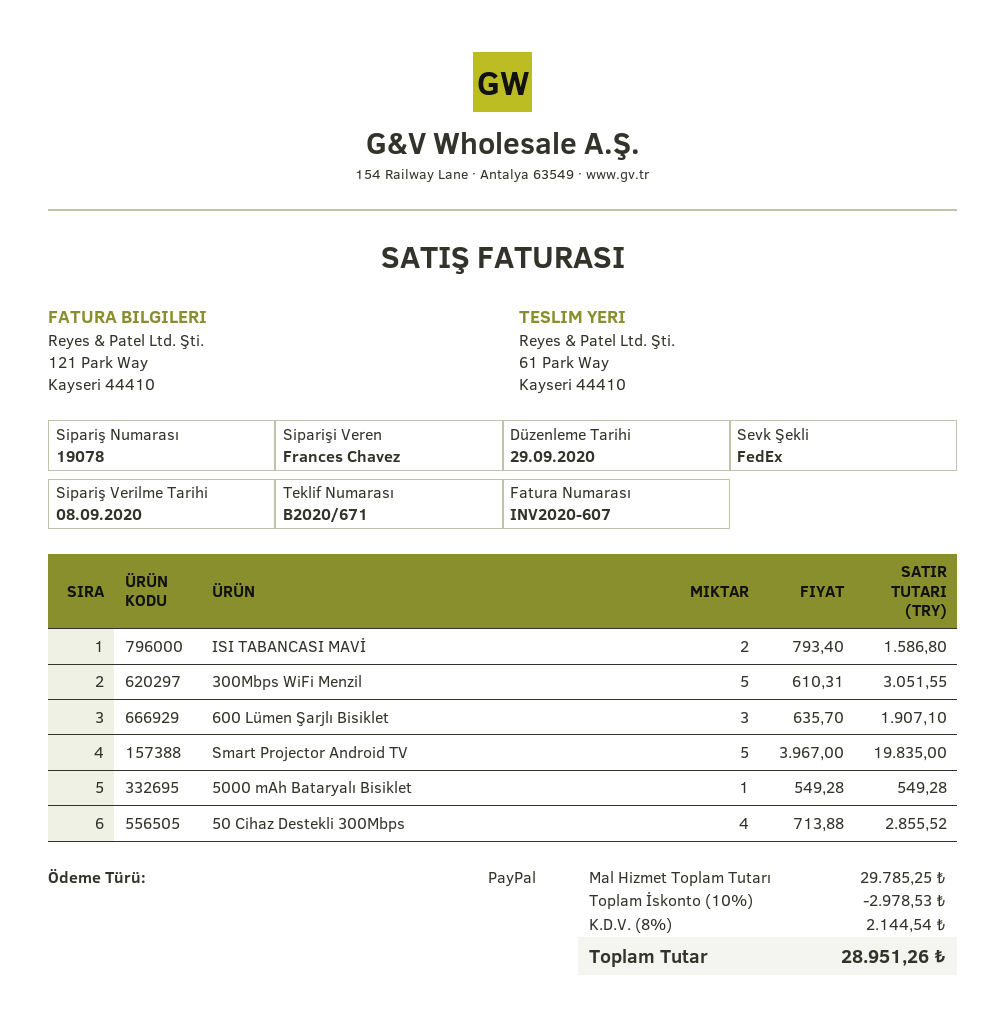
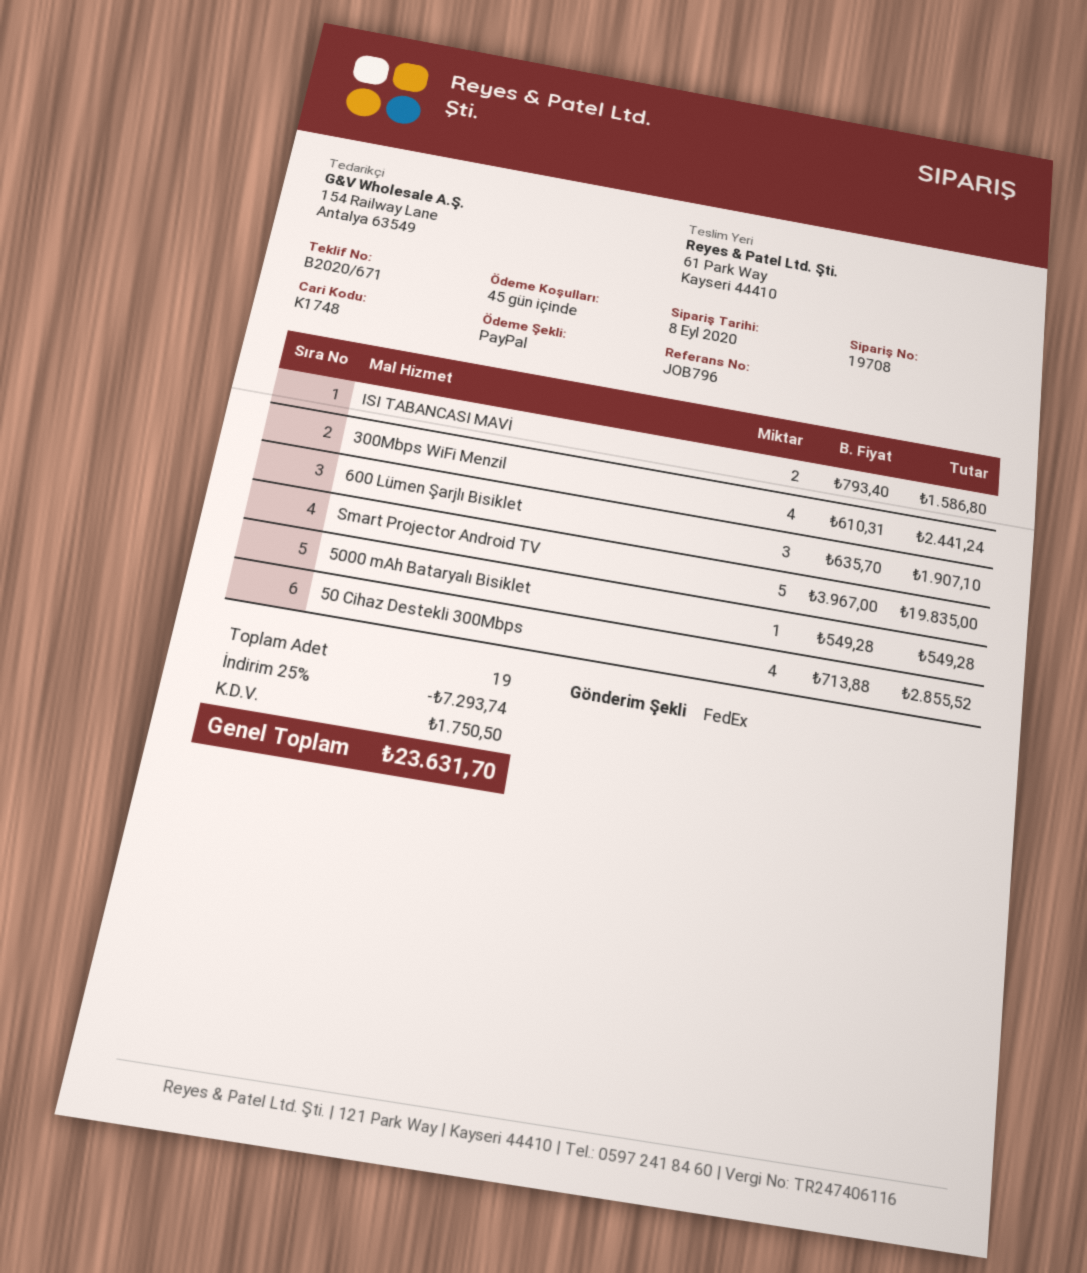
order number: 19078 -> 19708
300Mbps WiFi Menzil: 5 x 610.31 = 3051.55 -> 4 x 610.31 = 2441.24
discount: 10% = 2978.53 -> 25% = 7293.74
tax: 2144.54 -> 1750.50
total: 28951.26 -> 23631.70

